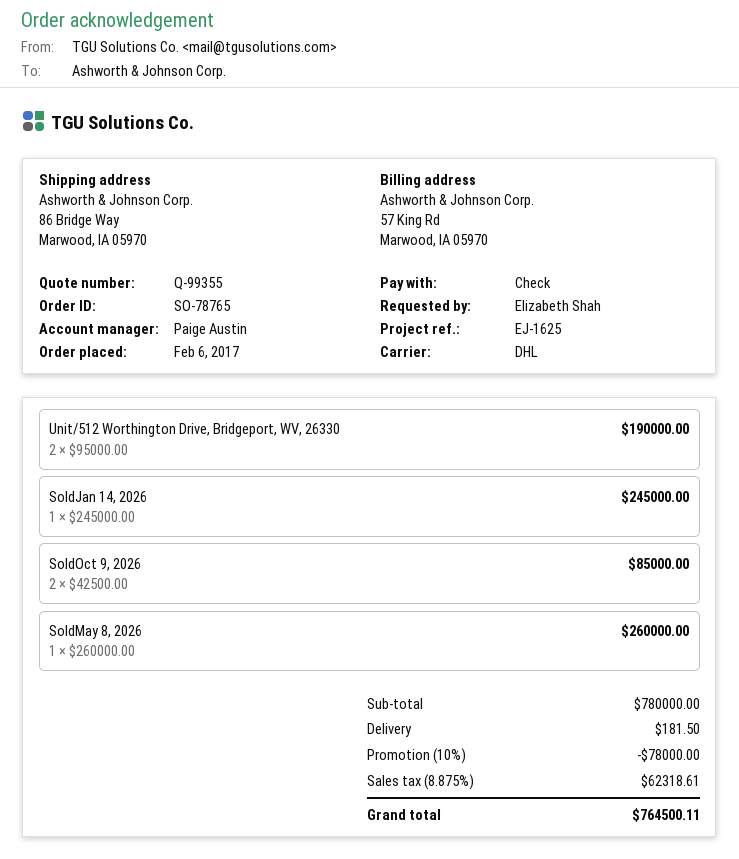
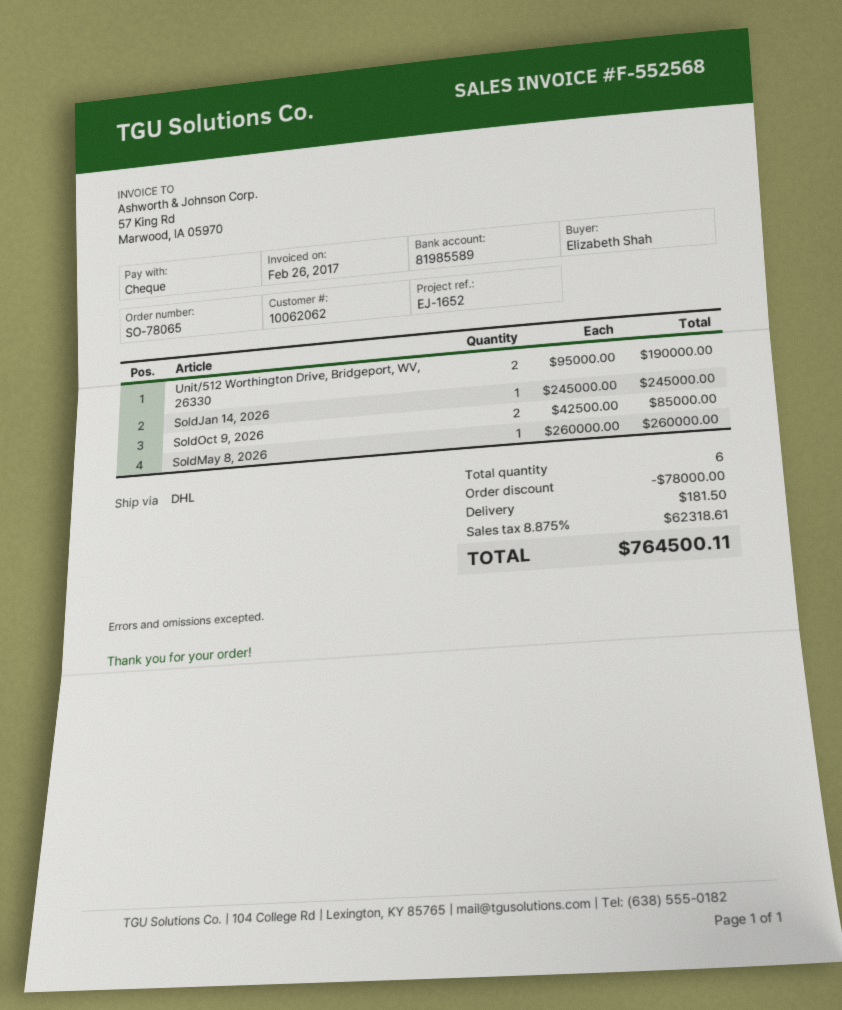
order number: SO-78765 -> SO-78065
reference: EJ-1625 -> EJ-1652

